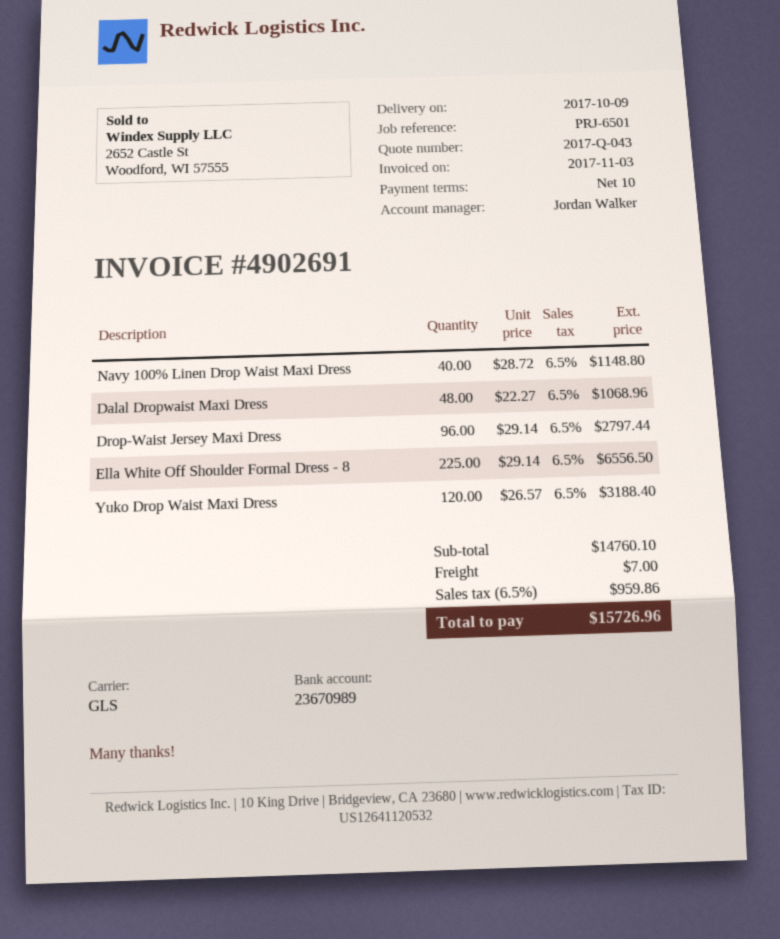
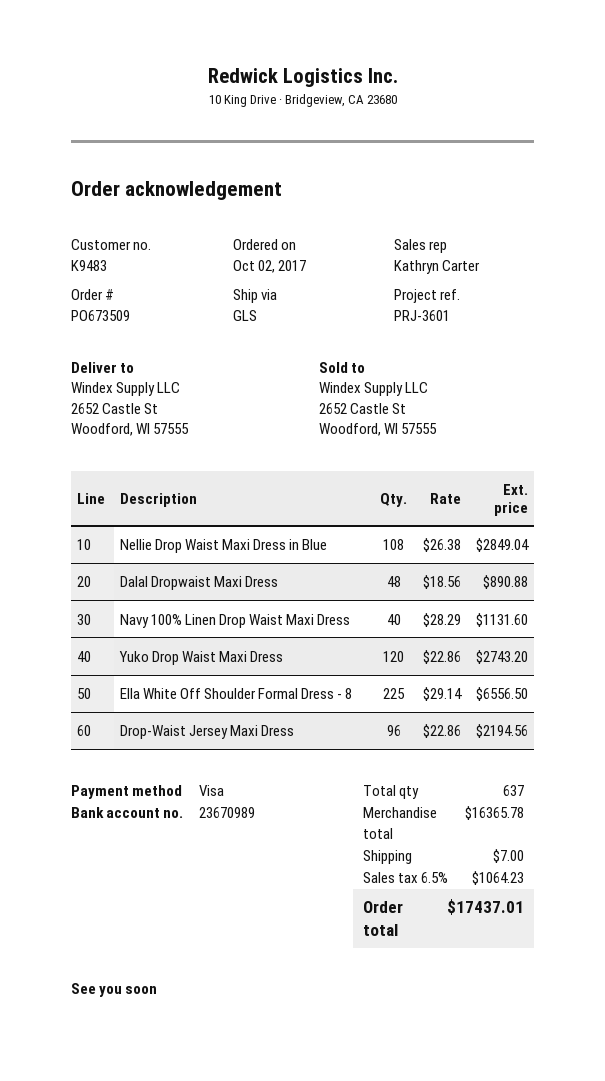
reference: PRJ-6501 -> PRJ-3601
sales rep: Jordan Walker -> Kathryn Carter
Navy 100% Linen Drop Waist Maxi Dress: 40 x 28.72 = 1148.80 -> 40 x 28.29 = 1131.60
Dalal Dropwaist Maxi Dress: 48 x 22.27 = 1068.96 -> 48 x 18.56 = 890.88
Drop-Waist Jersey Maxi Dress: 96 x 29.14 = 2797.44 -> 96 x 22.86 = 2194.56
Yuko Drop Waist Maxi Dress: 120 x 26.57 = 3188.40 -> 120 x 22.86 = 2743.20
Nellie Drop Waist Maxi Dress in Blue: none -> 108 x 26.38 = 2849.04
subtotal: 14760.10 -> 16365.78
tax: 6.5% = 959.86 -> 6.5% = 1064.23
total: 15726.96 -> 17437.01

